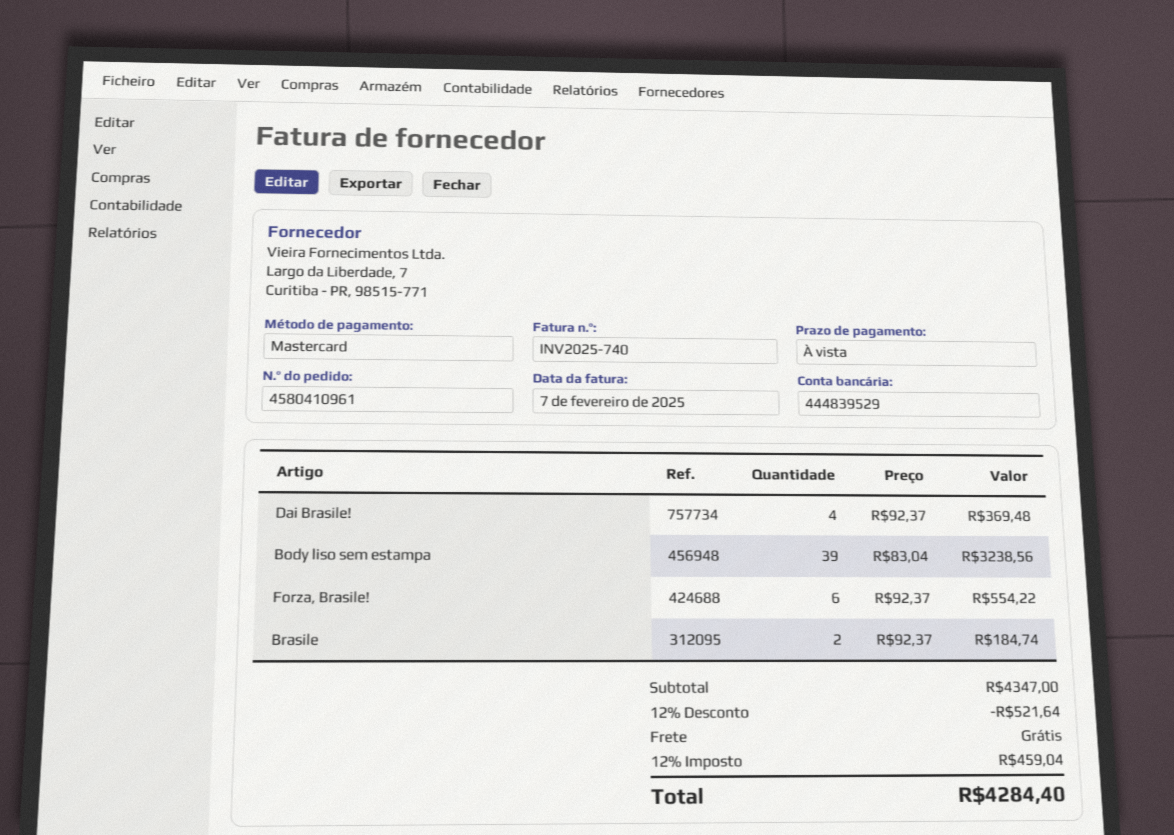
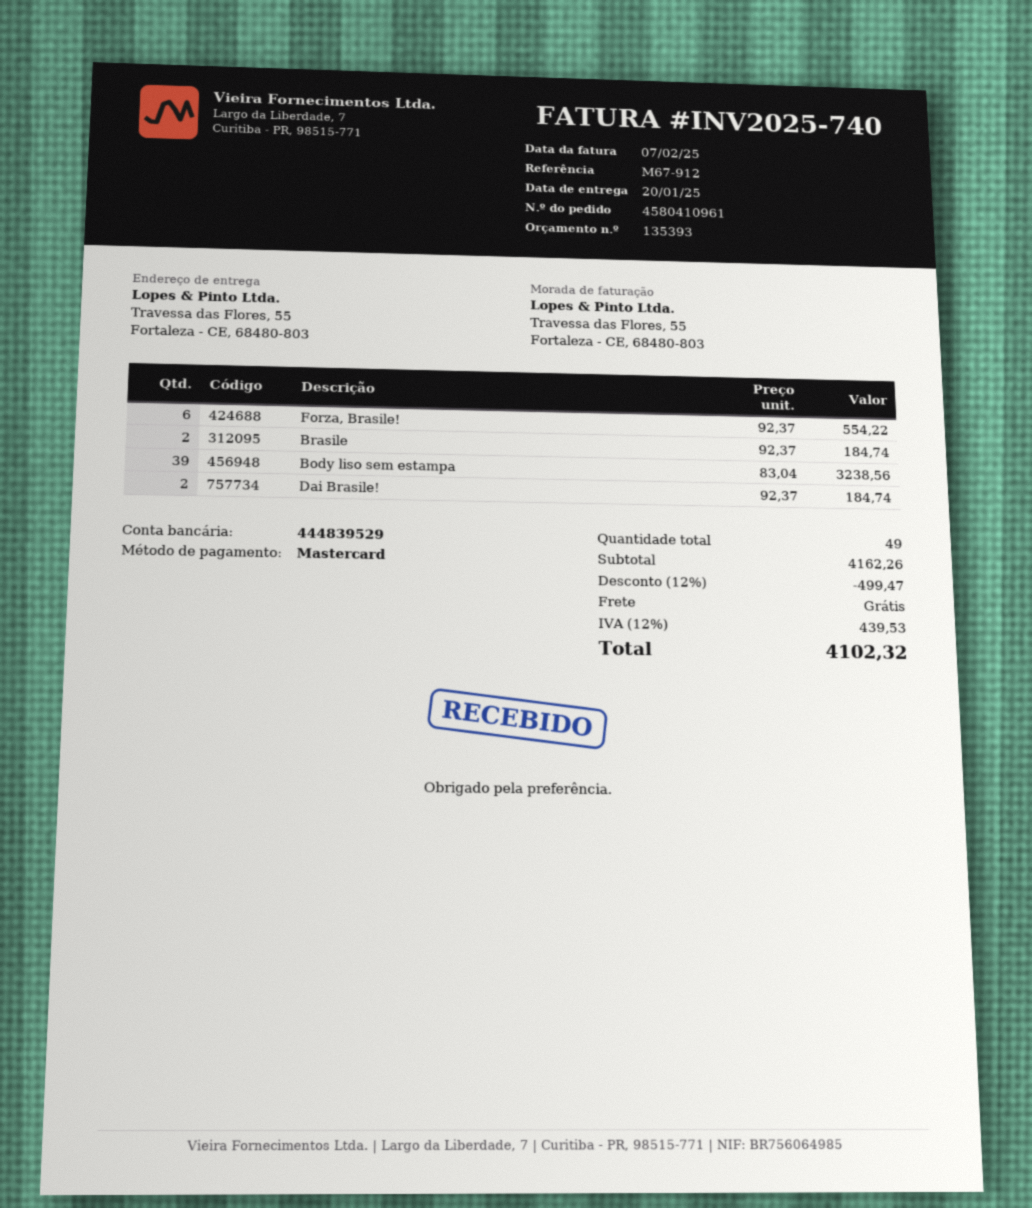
Dai Brasile!: 4 x 92.37 = 369.48 -> 2 x 92.37 = 184.74
subtotal: 4347.00 -> 4162.26
discount: 12% = 521.64 -> 12% = 499.47
tax: 12% = 459.04 -> 12% = 439.53
total: 4284.40 -> 4102.32

